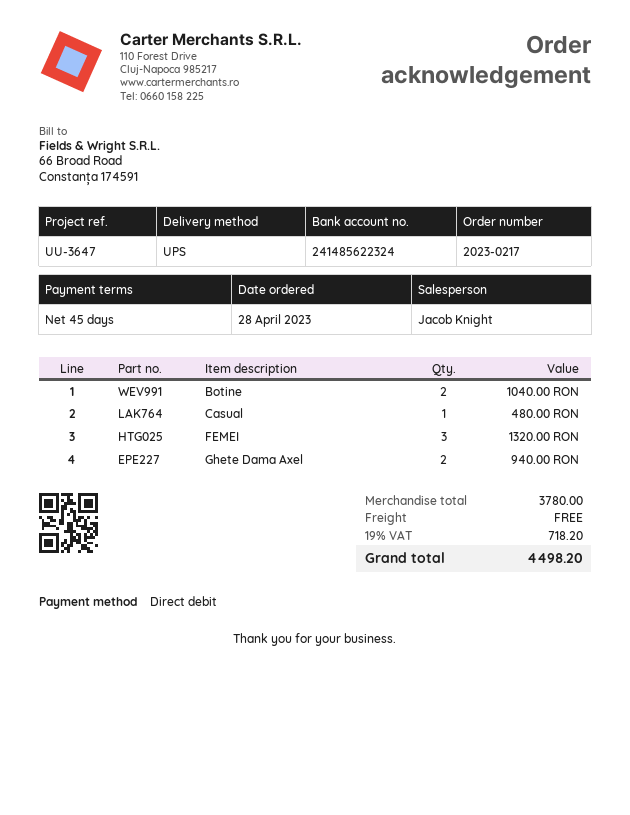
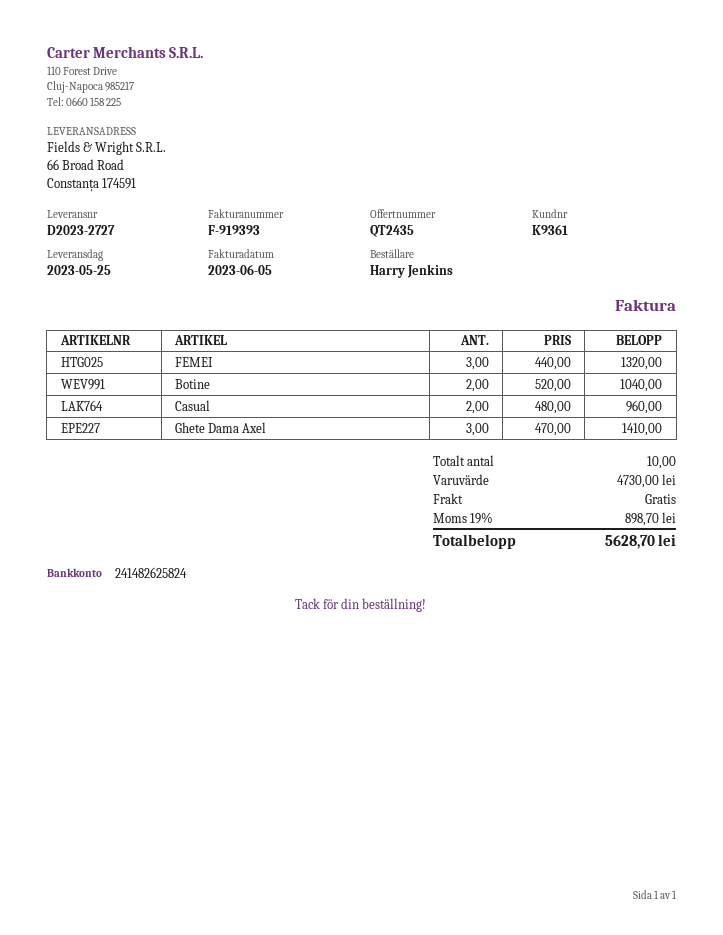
bank account: 241485622324 -> 241482625824
Casual: 1 for 480.00 -> 2 for 960.00
Ghete Dama Axel: 2 for 940.00 -> 3 for 1410.00
subtotal: 3780.00 -> 4730.00
tax: 19% = 718.20 -> 19% = 898.70
total: 4498.20 -> 5628.70

